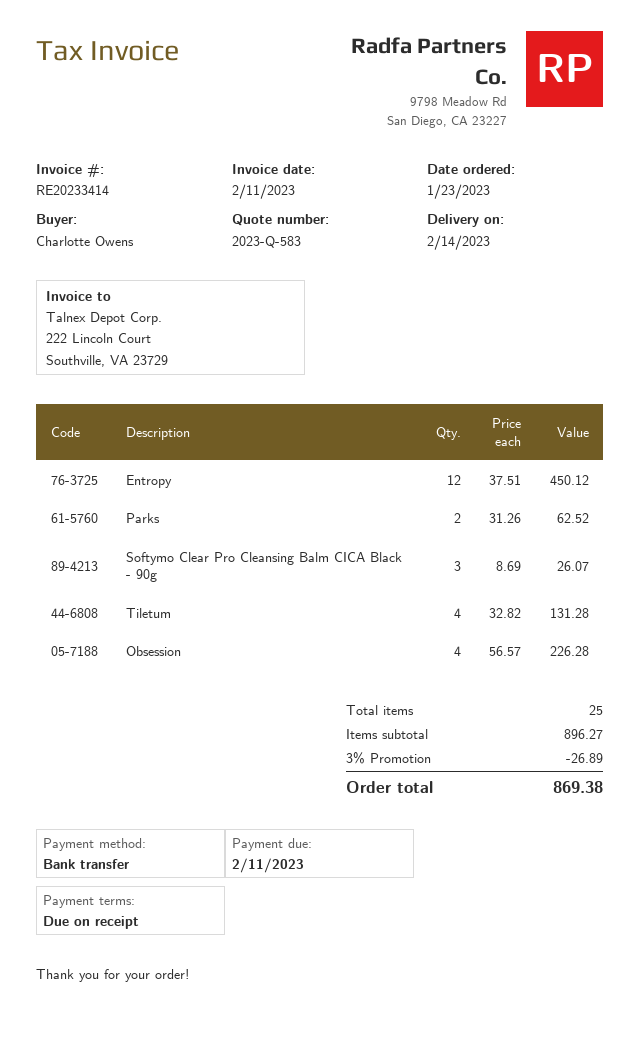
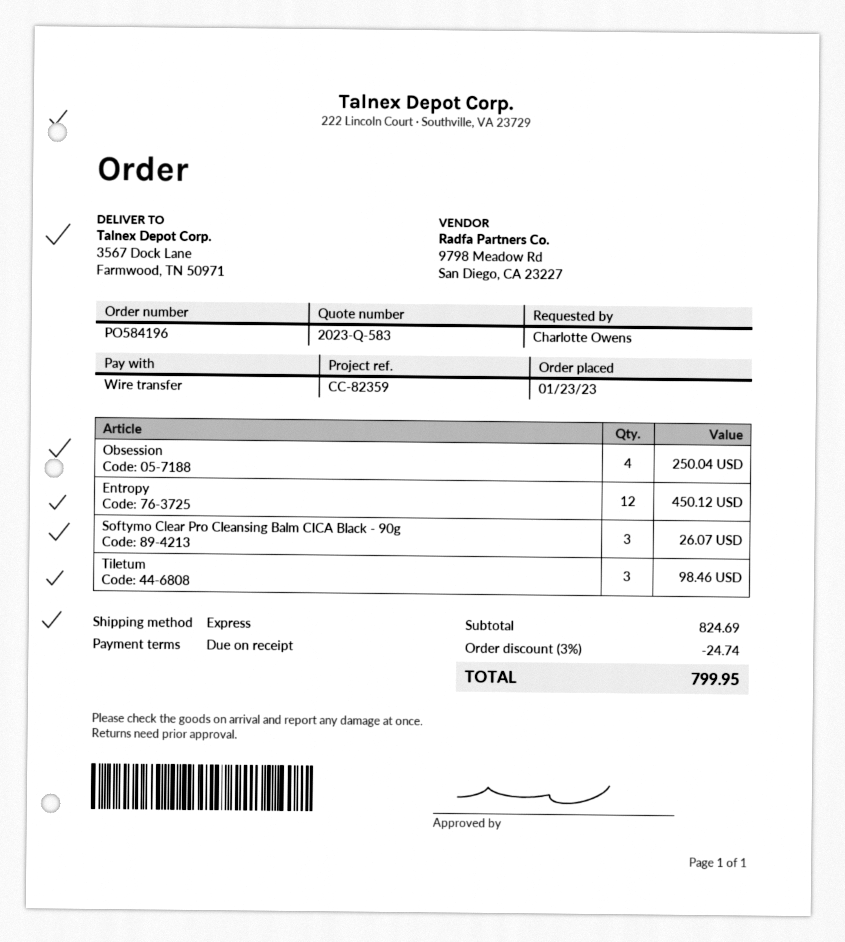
Parks: 2 for 62.52 -> none
Tiletum: 4 for 131.28 -> 3 for 98.46
Obsession: 4 for 226.28 -> 4 for 250.04
subtotal: 896.27 -> 824.69
discount: 3% = 26.89 -> 3% = 24.74
total: 869.38 -> 799.95

